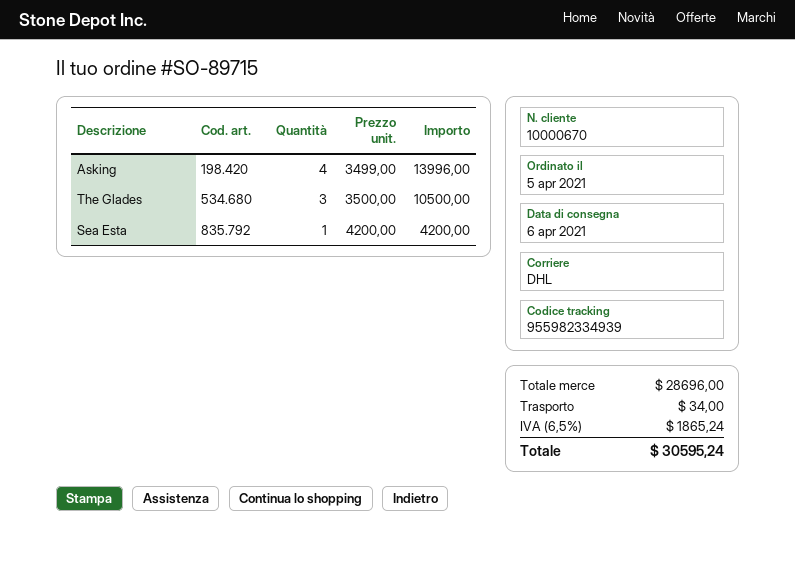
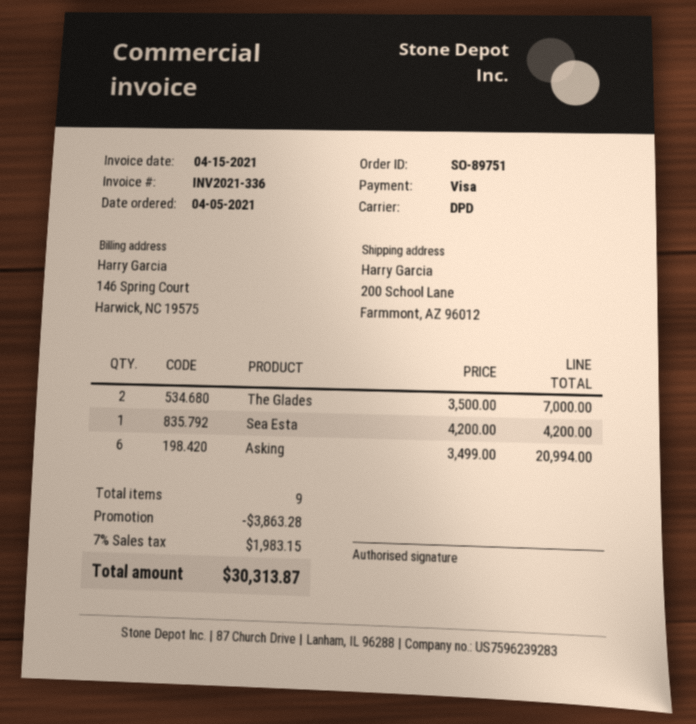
order number: SO-89715 -> SO-89751
shipping method: DHL -> DPD
Asking: 4 x 3499.00 = 13996.00 -> 6 x 3499.00 = 20994.00
The Glades: 3 x 3500.00 = 10500.00 -> 2 x 3500.00 = 7000.00
discount: none -> 3863.28
shipping: 34.00 -> none
tax: 6.5% = 1865.24 -> 7% = 1983.15
total: 30595.24 -> 30313.87

